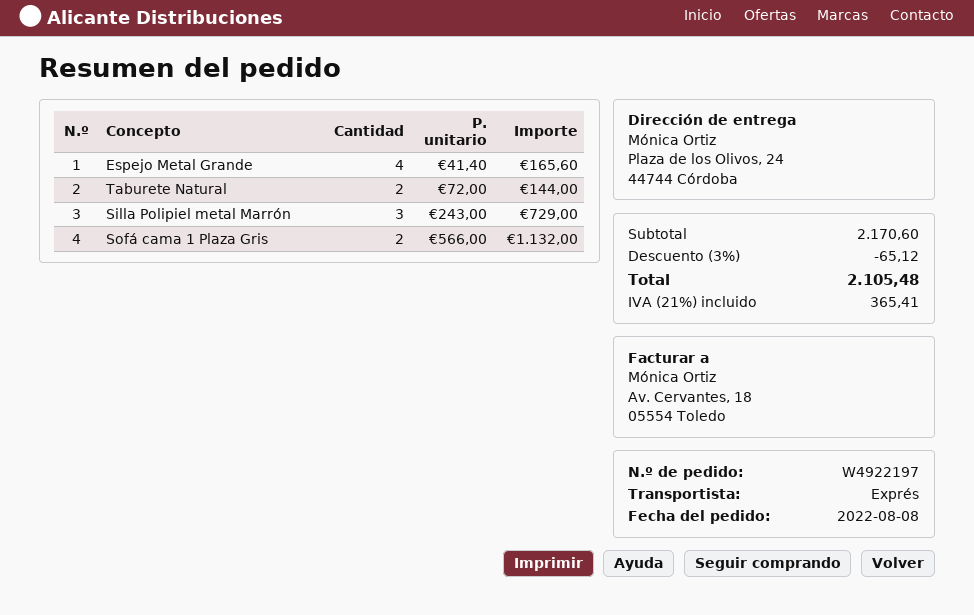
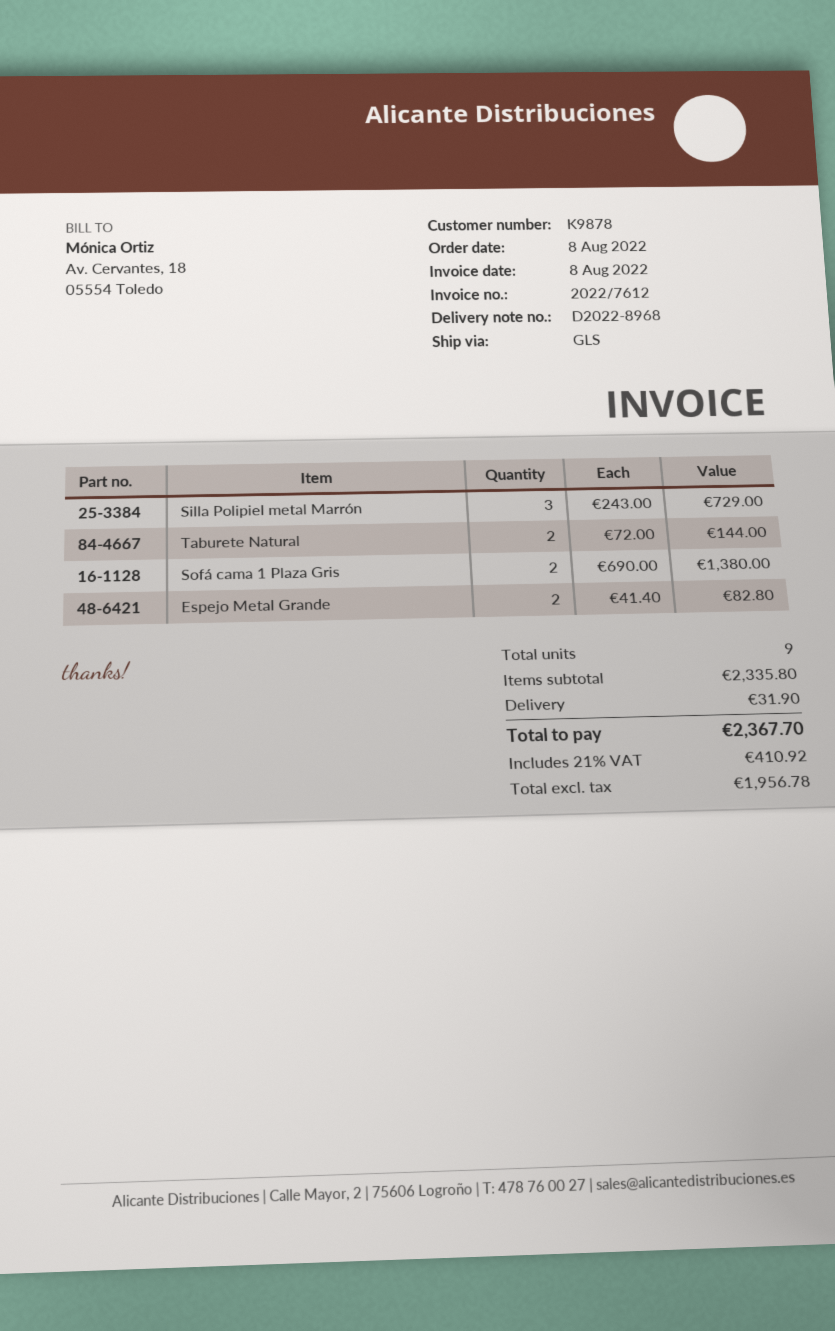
shipping method: express -> GLS
Espejo Metal Grande: 4 x 41.40 = 165.60 -> 2 x 41.40 = 82.80
Sofá cama 1 Plaza Gris: 2 x 566.00 = 1132.00 -> 2 x 690.00 = 1380.00
subtotal: 2170.60 -> 2335.80
discount: 3% = 65.12 -> none
shipping: none -> 31.90
tax: 21% = 365.41 -> 21% = 410.92
total: 2105.48 -> 2367.70

